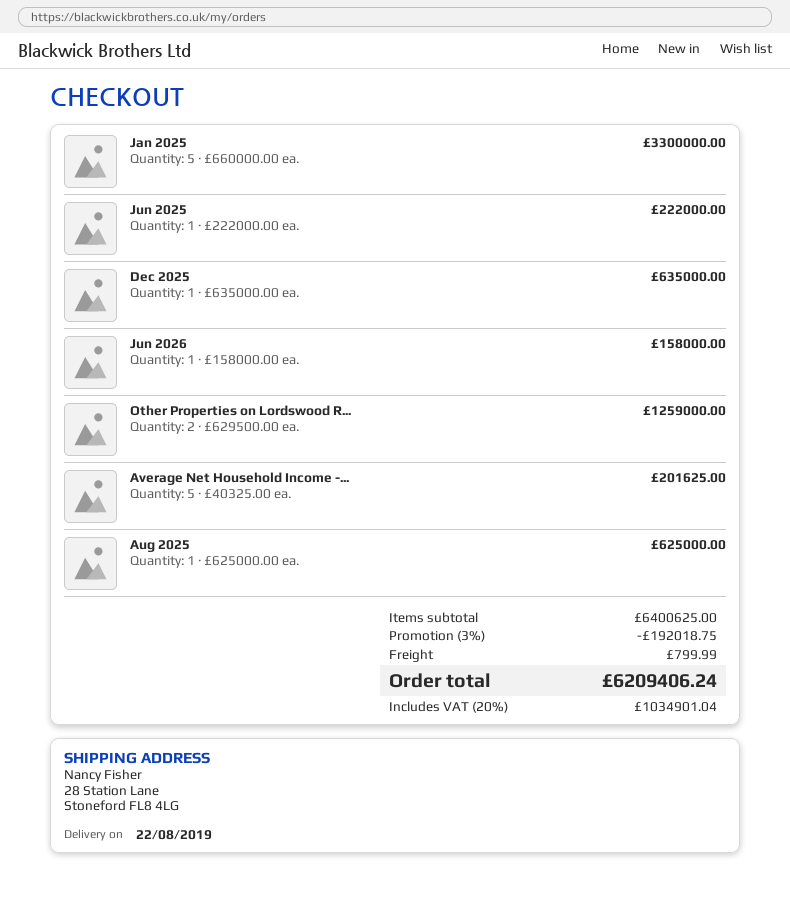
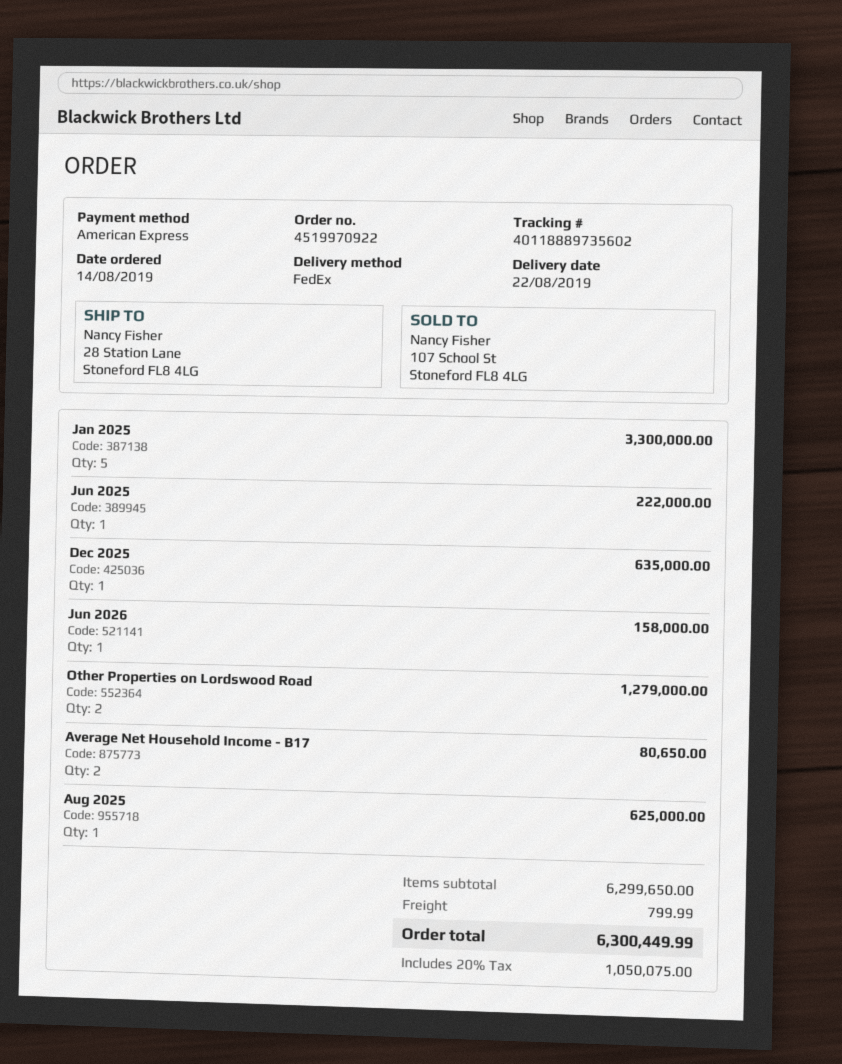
Other Properties on Lordswood R...: 2 for 1259000.00 -> 2 for 1279000.00
Average Net Household Income -...: 5 for 201625.00 -> 2 for 80650.00
subtotal: 6400625.00 -> 6299650.00
discount: 3% = 192018.75 -> none
tax: 20% = 1034901.04 -> 20% = 1050075.00
total: 6209406.24 -> 6300449.99

